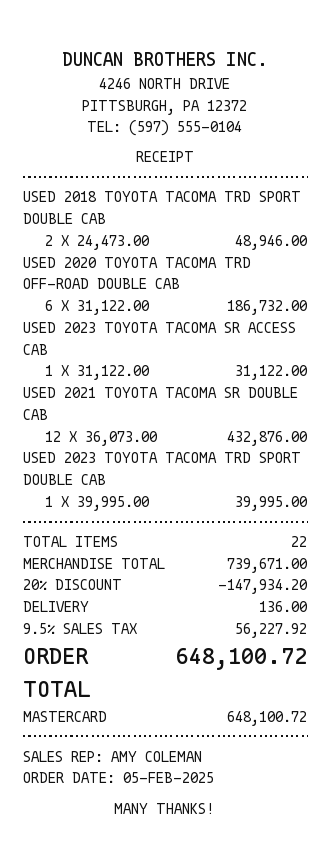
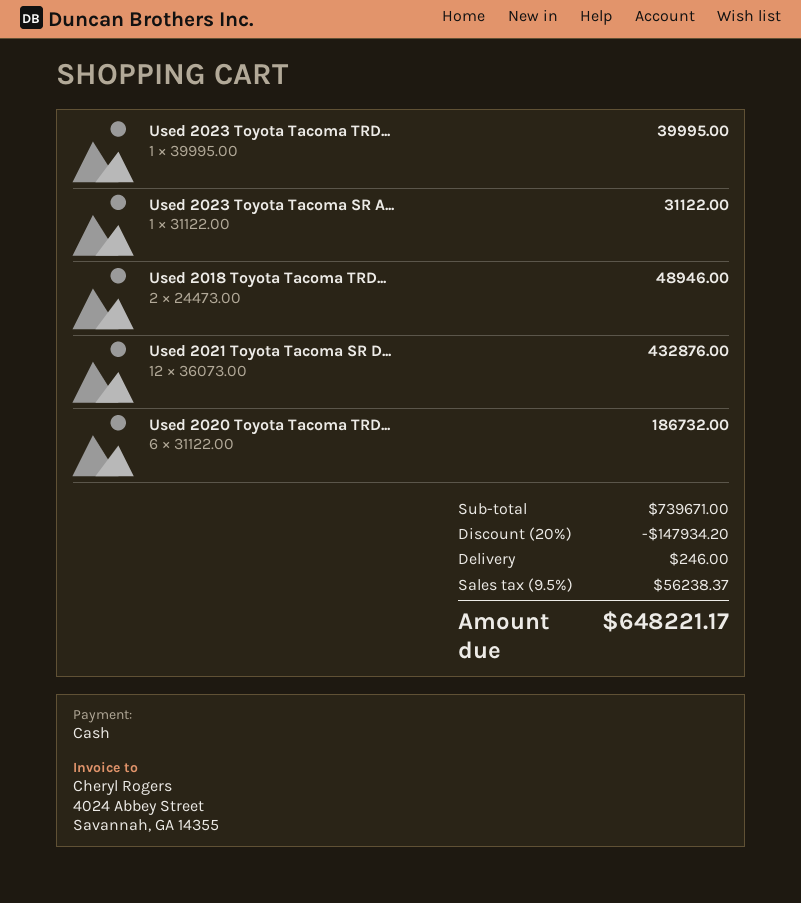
payment method: Mastercard -> cash
shipping: 136.00 -> 246.00
tax: 9.5% = 56227.92 -> 9.5% = 56238.37
total: 648100.72 -> 648221.17

